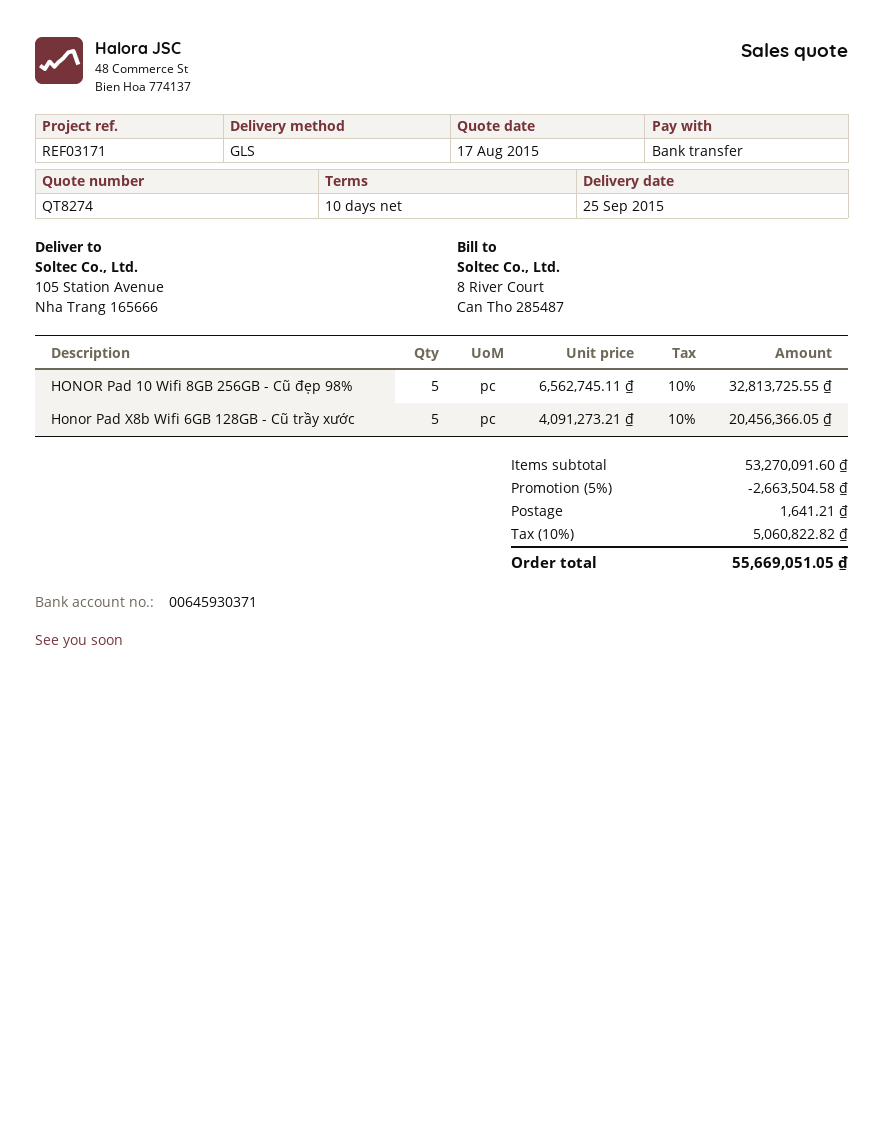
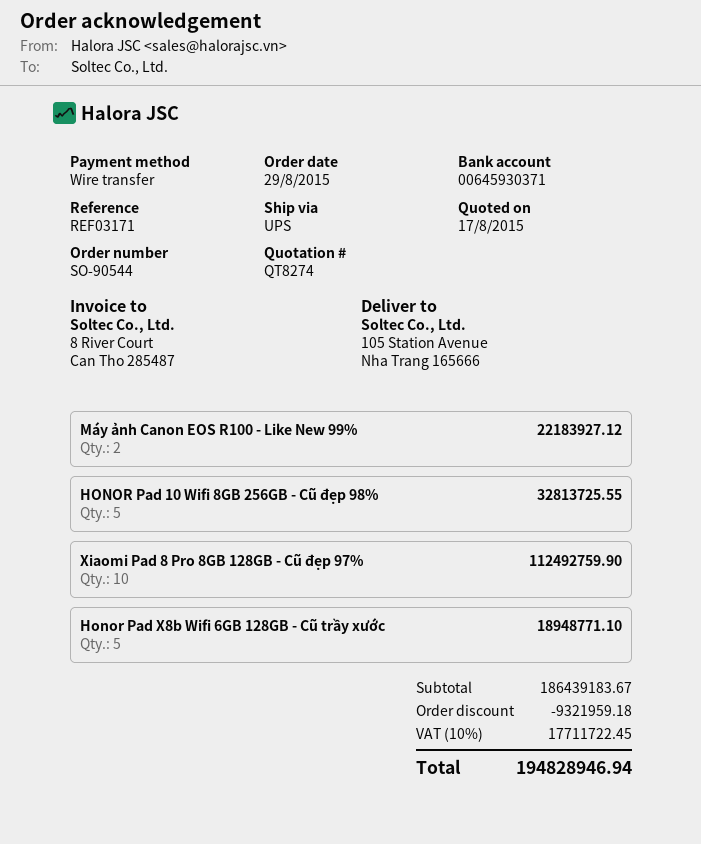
shipping method: GLS -> UPS
Honor Pad X8b Wifi 6GB 128GB - Cũ trầy xước: 5 for 20456366.05 -> 5 for 18948771.10
Máy ảnh Canon EOS R100 - Like New 99%: none -> 2 for 22183927.12
Xiaomi Pad 8 Pro 8GB 128GB - Cũ đẹp 97%: none -> 10 for 112492759.90
subtotal: 53270091.60 -> 186439183.67
discount: 2663504.58 -> 9321959.18
shipping: 1641.21 -> none
tax: 10% = 5060822.82 -> 10% = 17711722.45
total: 55669051.05 -> 194828946.94

